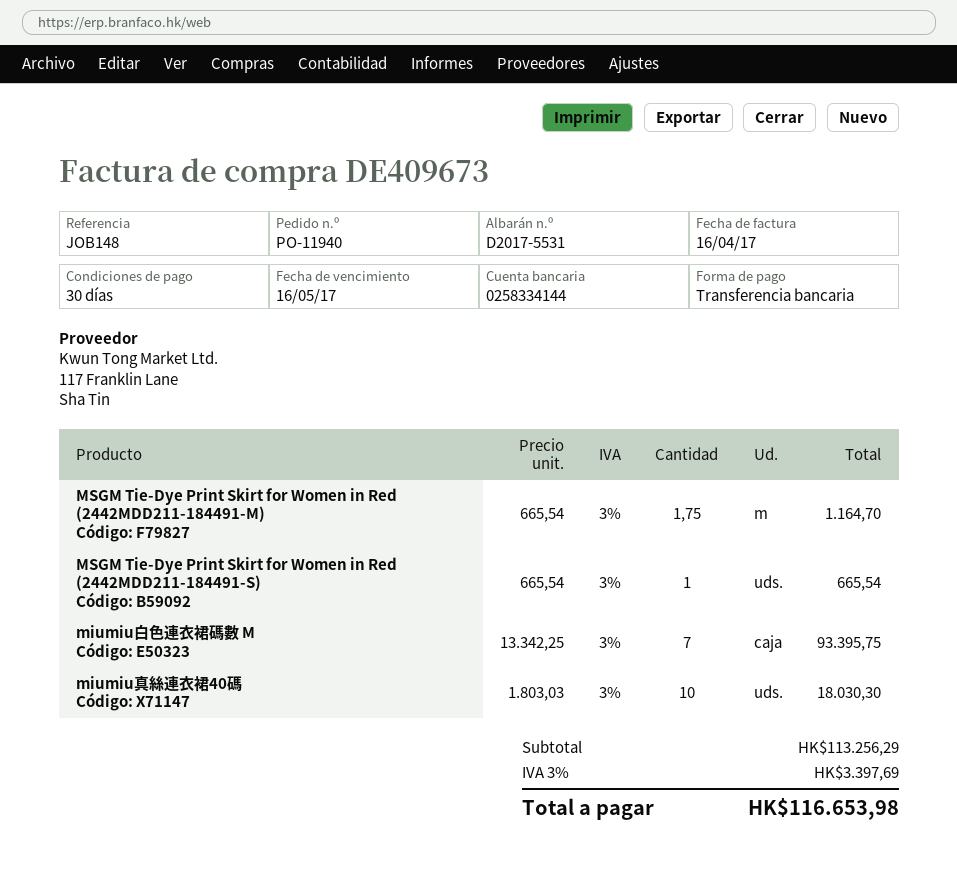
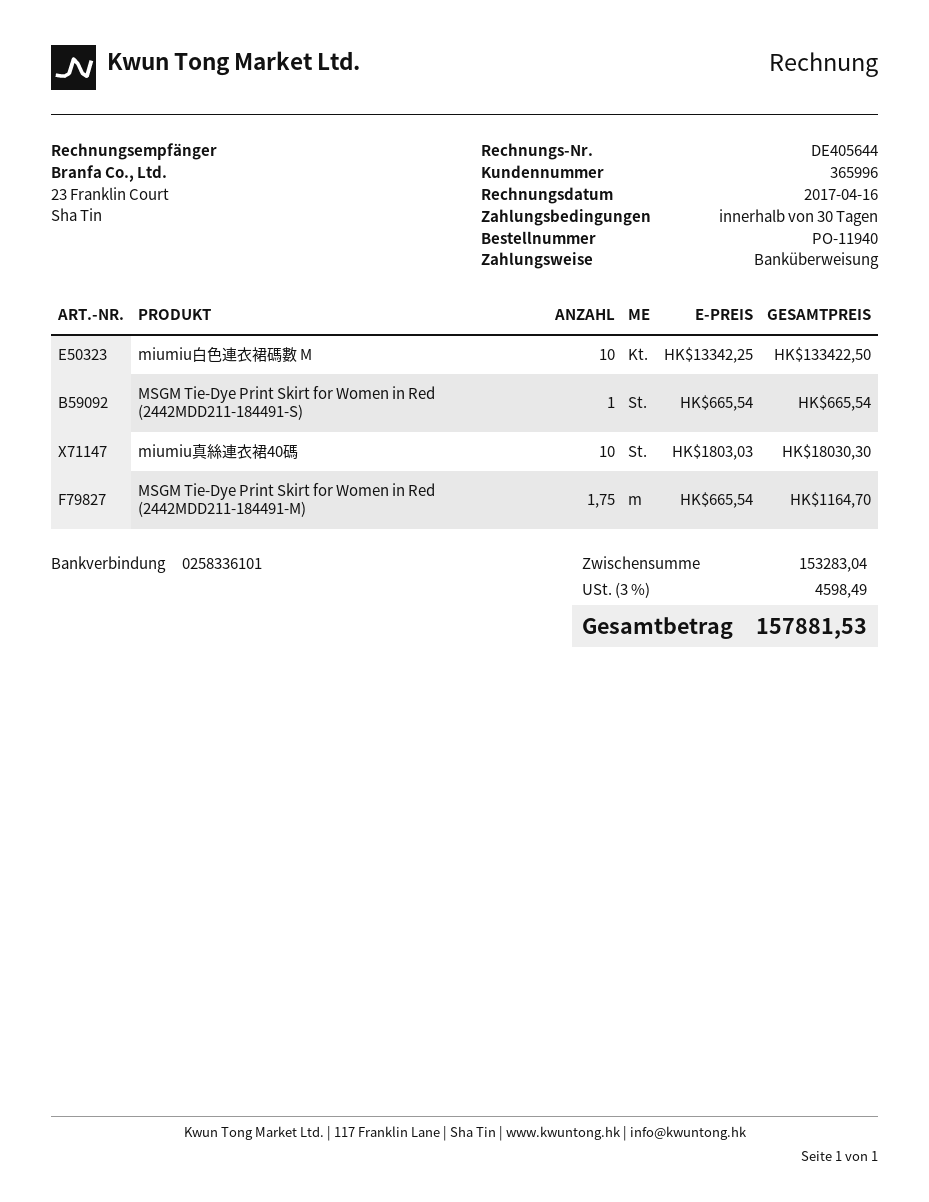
invoice number: DE409673 -> DE405644
bank account: 0258334144 -> 0258336101
miumiu白色連衣裙碼數 M: 7 x 13342.25 = 93395.75 -> 10 x 13342.25 = 133422.50
subtotal: 113256.29 -> 153283.04
tax: 3% = 3397.69 -> 3% = 4598.49
total: 116653.98 -> 157881.53

